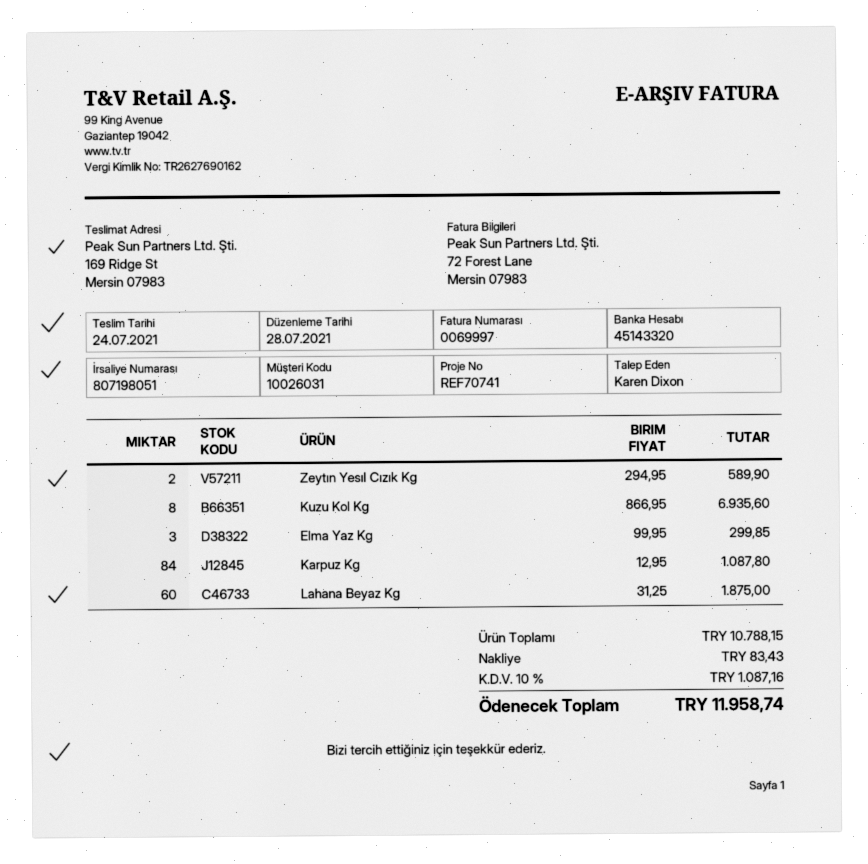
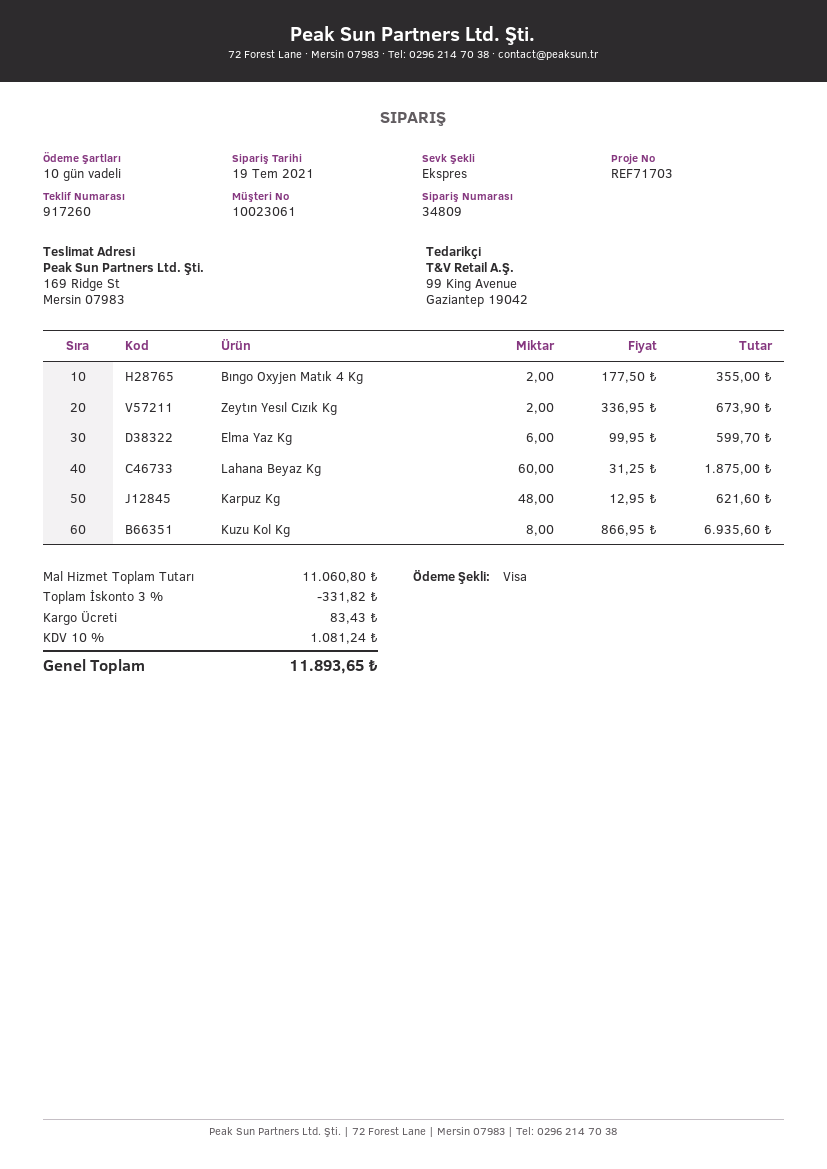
customer number: 10026031 -> 10023061
reference: REF70741 -> REF71703
Zeytın Yesıl Cızık Kg: 2 x 294.95 = 589.90 -> 2 x 336.95 = 673.90
Elma Yaz Kg: 3 x 99.95 = 299.85 -> 6 x 99.95 = 599.70
Karpuz Kg: 84 x 12.95 = 1087.80 -> 48 x 12.95 = 621.60
Bıngo Oxyjen Matık 4 Kg: none -> 2 x 177.50 = 355.00
subtotal: 10788.15 -> 11060.80
discount: none -> 3% = 331.82
tax: 10% = 1087.16 -> 10% = 1081.24
total: 11958.74 -> 11893.65

